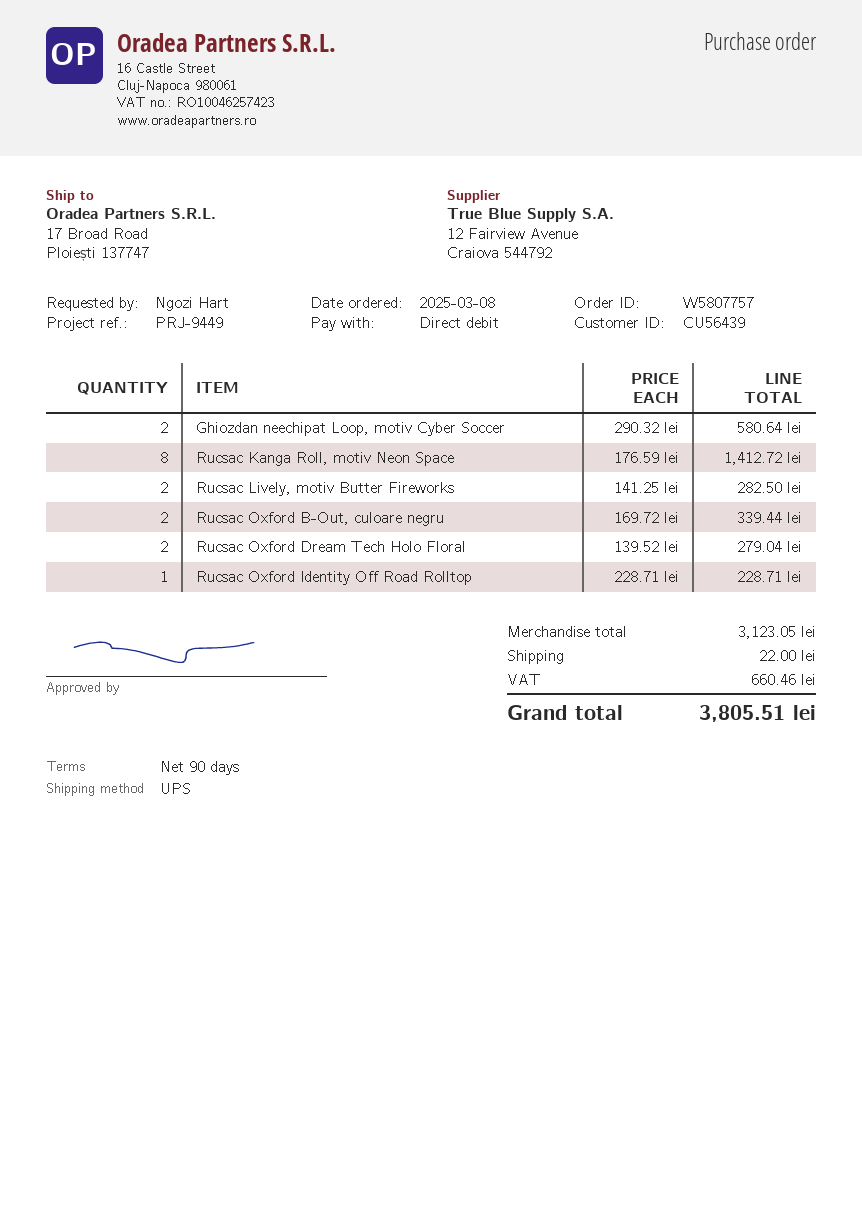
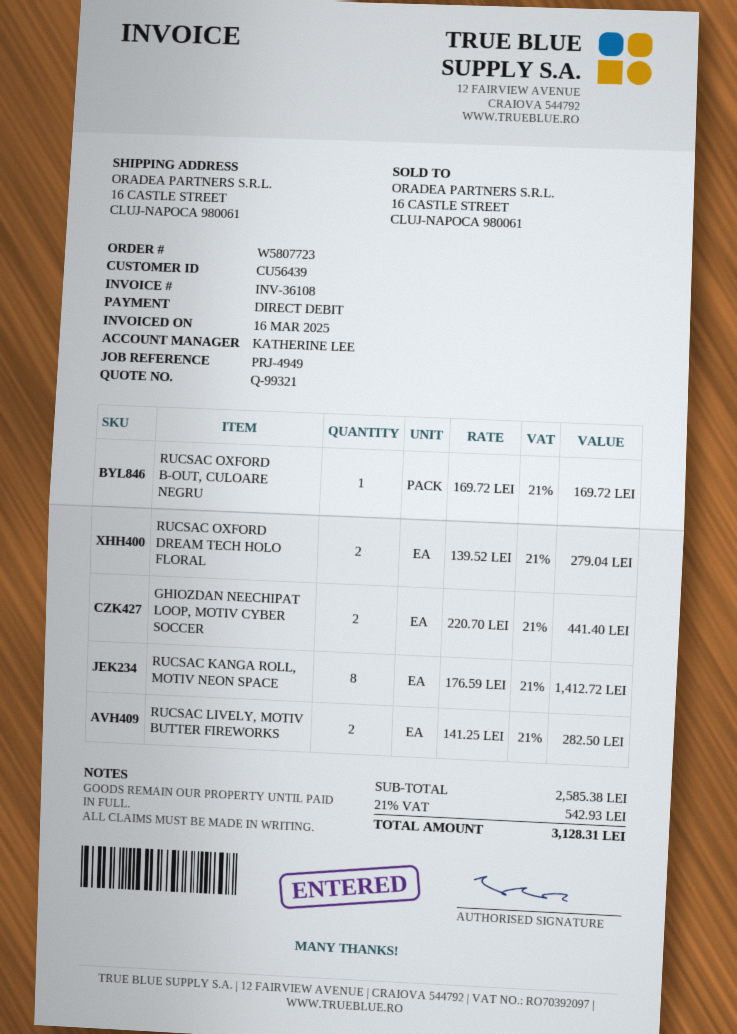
order number: W5807757 -> W5807723
reference: PRJ-9449 -> PRJ-4949
ship to: 17 Broad Road, Ploiești 137747 -> 16 CASTLE STREET, CLUJ-NAPOCA 980061
Ghiozdan neechipat Loop, motiv Cyber Soccer: 2 x 290.32 = 580.64 -> 2 x 220.70 = 441.40
Rucsac Oxford B-Out, culoare negru: 2 x 169.72 = 339.44 -> 1 x 169.72 = 169.72
Rucsac Oxford Identity Off Road Rolltop: 1 x 228.71 = 228.71 -> none
subtotal: 3123.05 -> 2585.38
shipping: 22.00 -> none
tax: 660.46 -> 542.93
total: 3805.51 -> 3128.31

